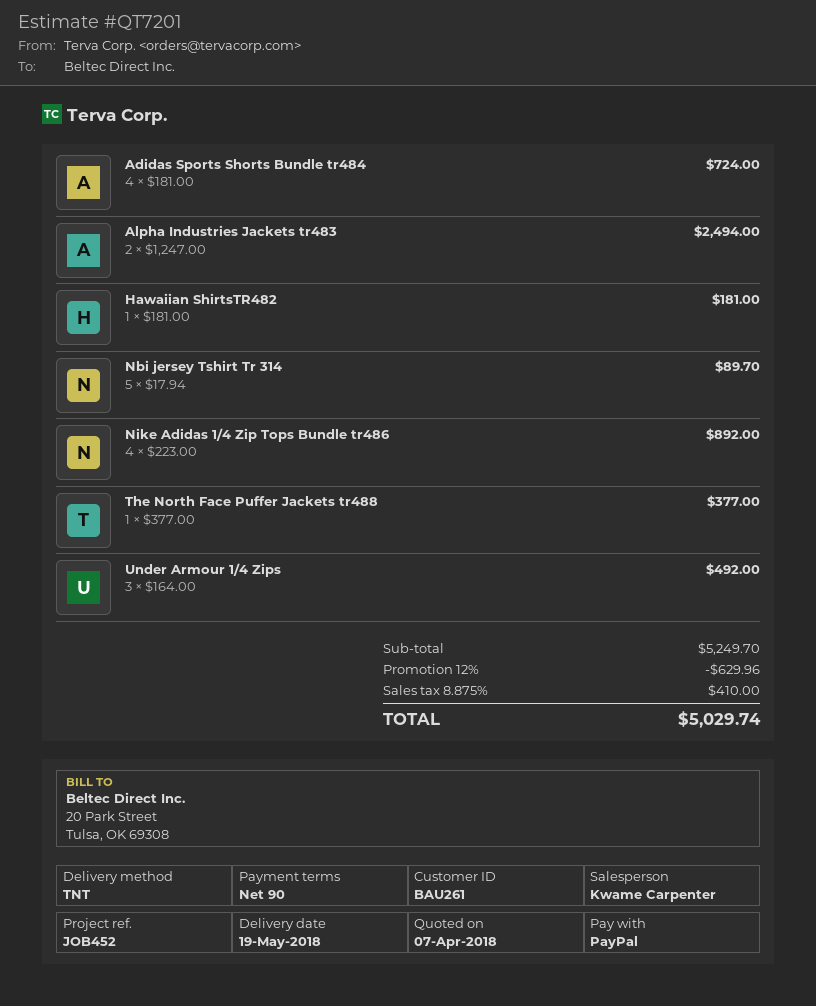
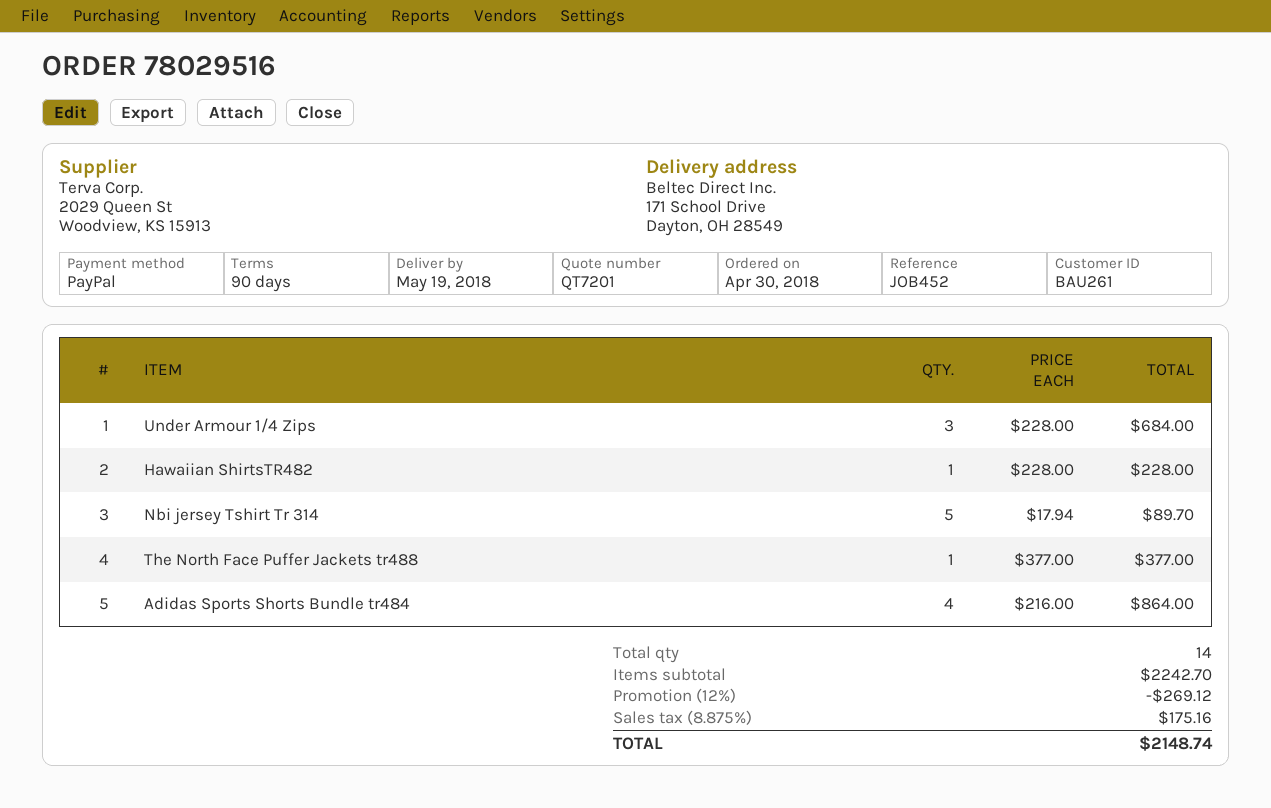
Adidas Sports Shorts Bundle tr484: 4 x 181.00 = 724.00 -> 4 x 216.00 = 864.00
Alpha Industries Jackets tr483: 2 x 1247.00 = 2494.00 -> none
Hawaiian ShirtsTR482: 1 x 181.00 = 181.00 -> 1 x 228.00 = 228.00
Nike Adidas 1/4 Zip Tops Bundle tr486: 4 x 223.00 = 892.00 -> none
Under Armour 1/4 Zips: 3 x 164.00 = 492.00 -> 3 x 228.00 = 684.00
subtotal: 5249.70 -> 2242.70
discount: 12% = 629.96 -> 12% = 269.12
tax: 8.875% = 410.00 -> 8.875% = 175.16
total: 5029.74 -> 2148.74

